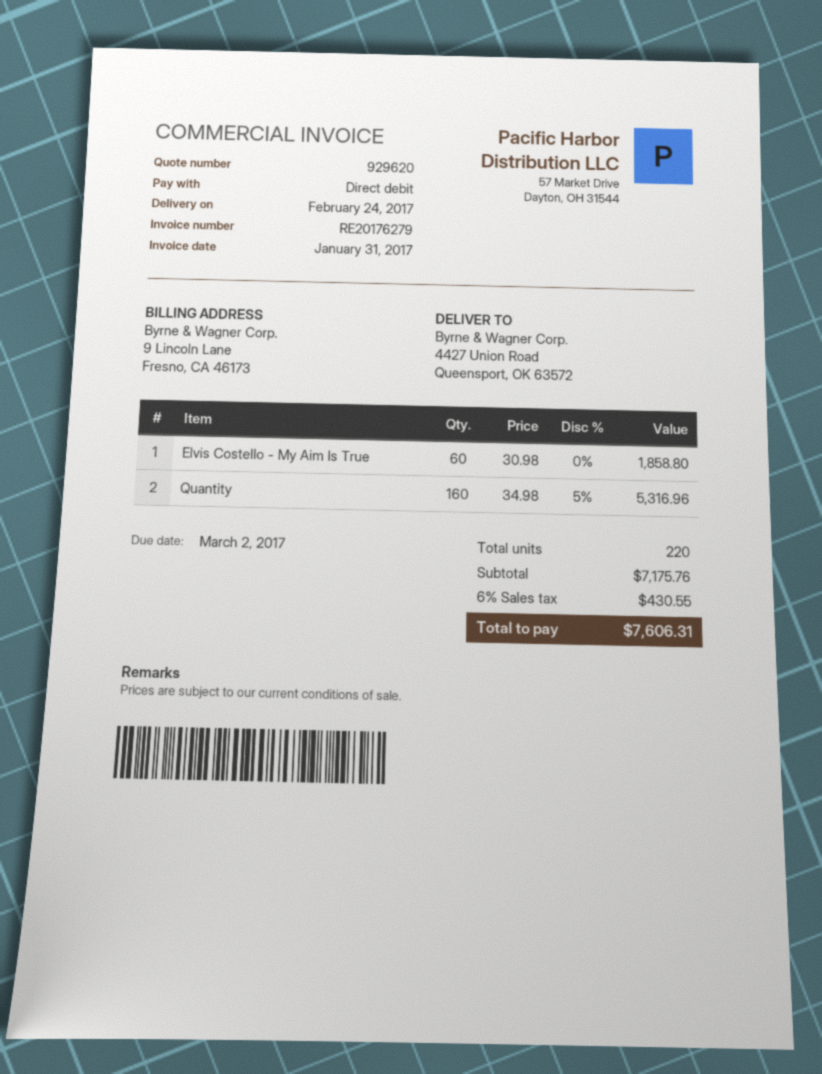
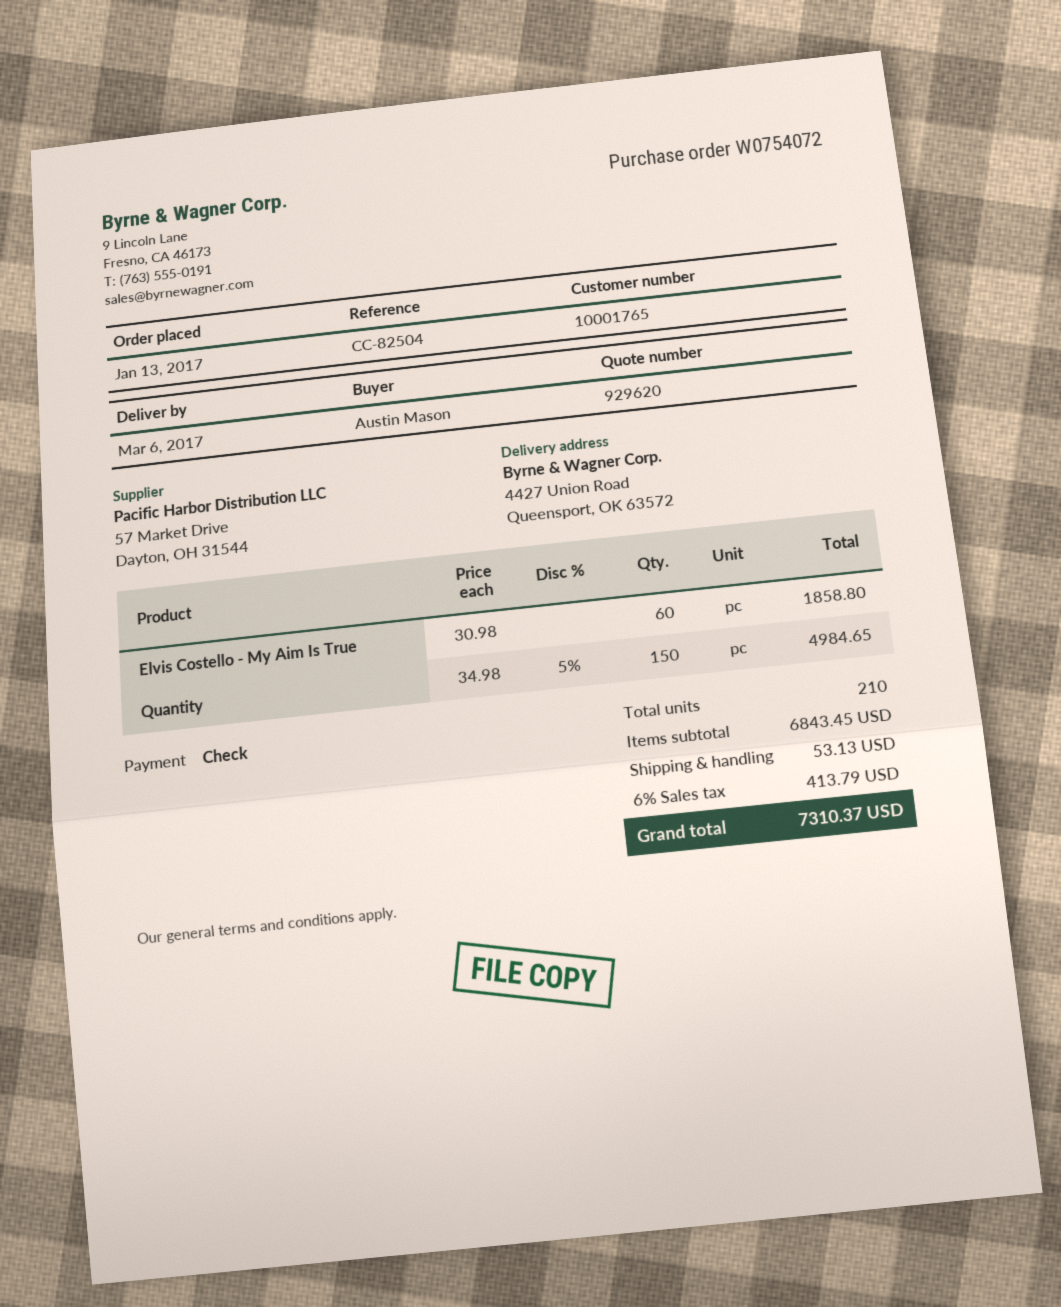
delivery date: 2017-02-24 -> 2017-03-06
payment method: direct debit -> cheque
Quantity: 160 x 34.98 - 5% = 5316.96 -> 150 x 34.98 - 5% = 4984.65
total quantity: 220 -> 210
subtotal: 7175.76 -> 6843.45
shipping: none -> 53.13
tax: 6% = 430.55 -> 6% = 413.79
total: 7606.31 -> 7310.37

